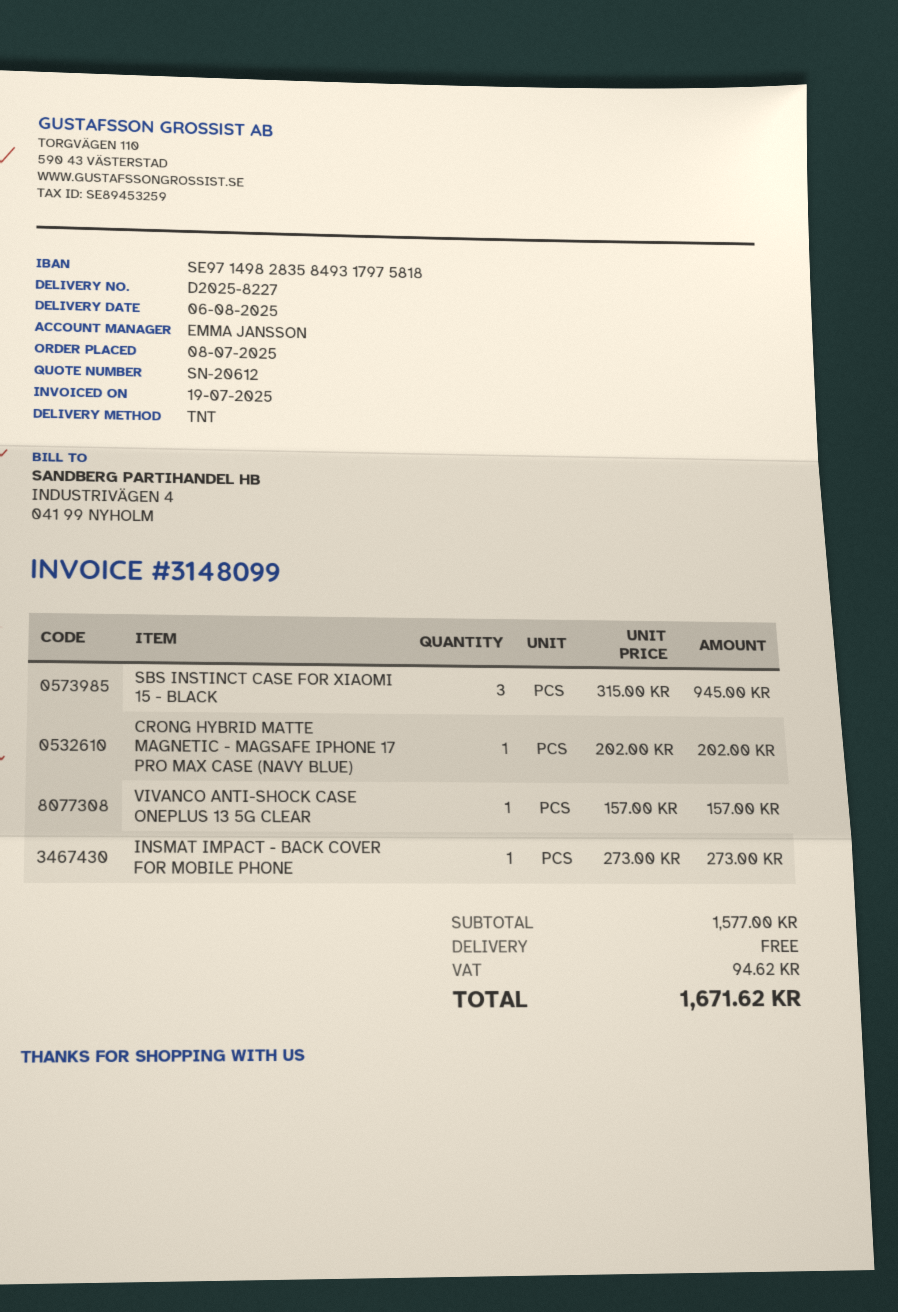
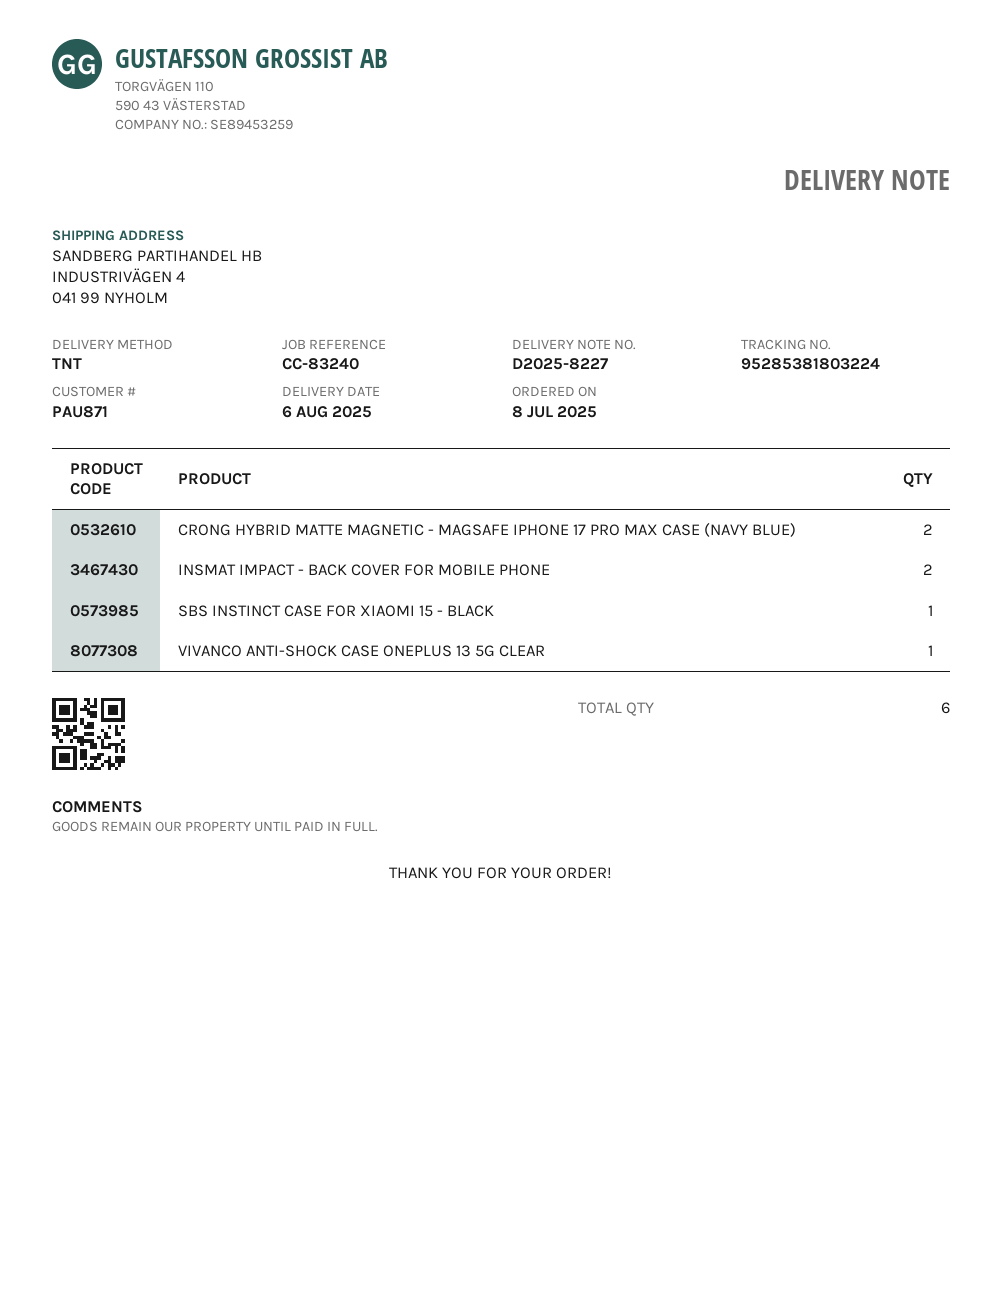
SBS INSTINCT CASE FOR XIAOMI 15 - BLACK: 3 -> 1
CRONG HYBRID MATTE MAGNETIC - MAGSAFE IPHONE 17 PRO MAX CASE (NAVY BLUE): 1 -> 2
INSMAT IMPACT - BACK COVER FOR MOBILE PHONE: 1 -> 2

